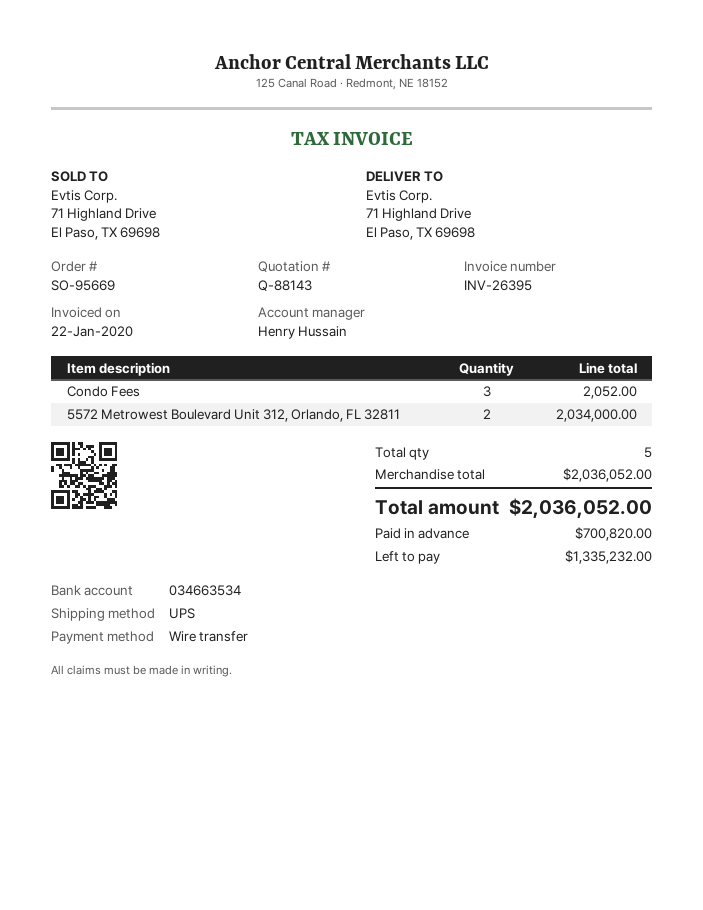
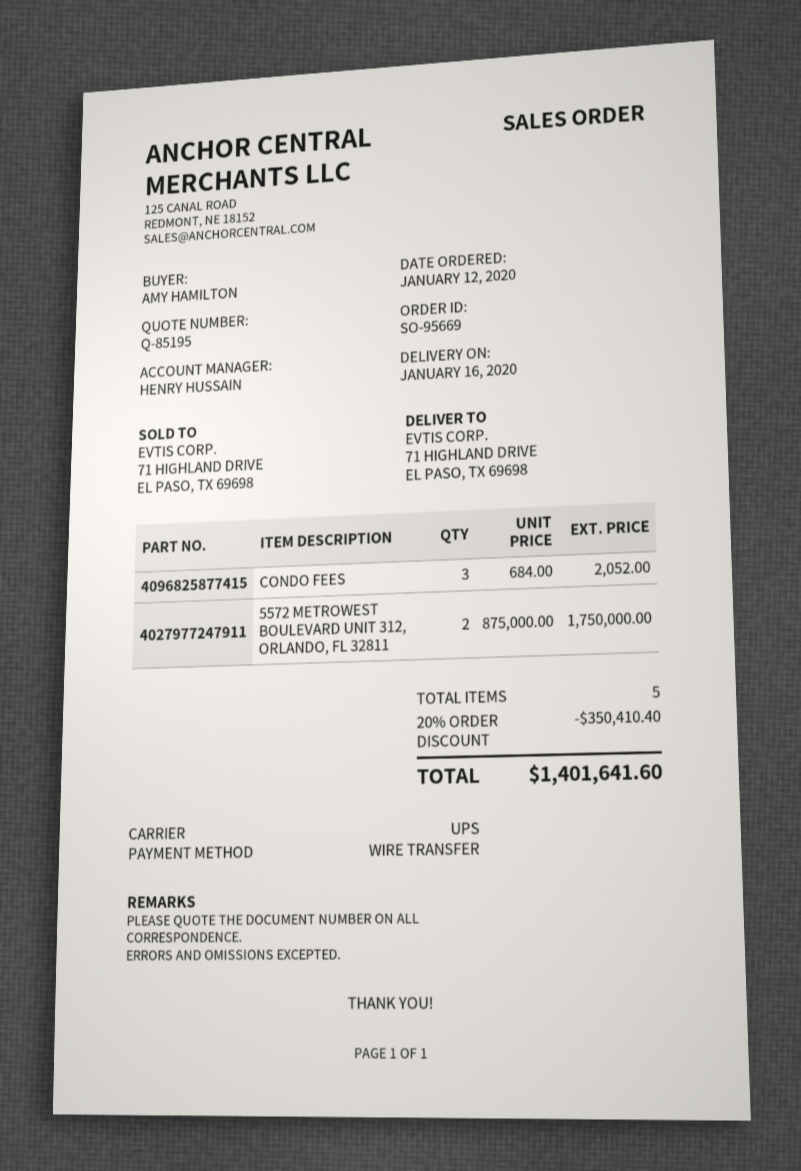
quote number: Q-88143 -> Q-85195
5572 Metrowest Boulevard Unit 312, Orlando, FL 32811: 2 for 2034000.00 -> 2 for 1750000.00
discount: none -> 20% = 350410.40
total: 2036052.00 -> 1401641.60

